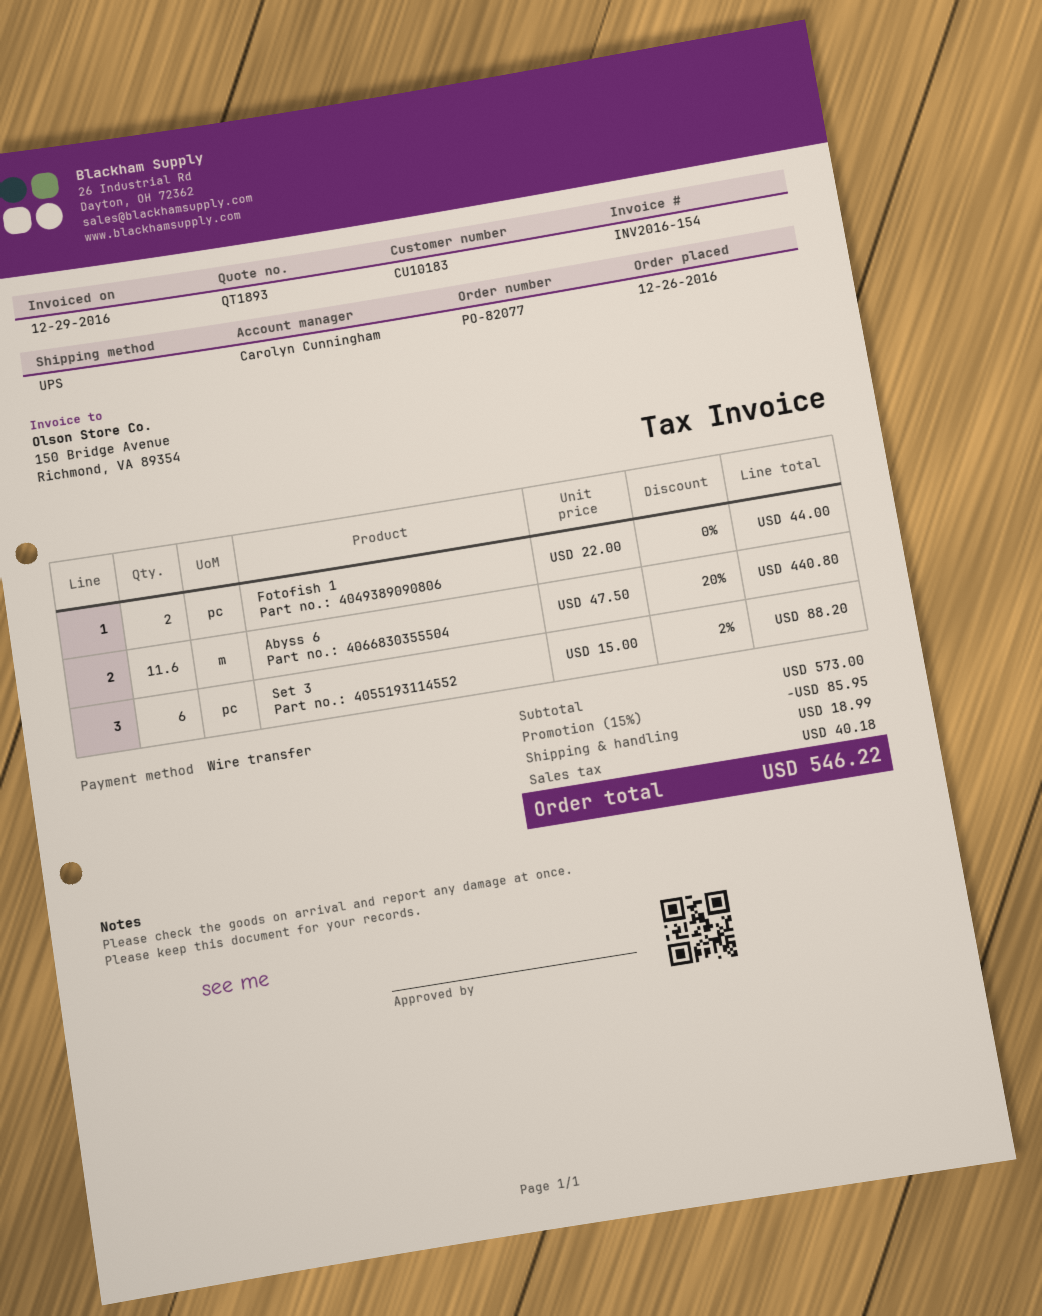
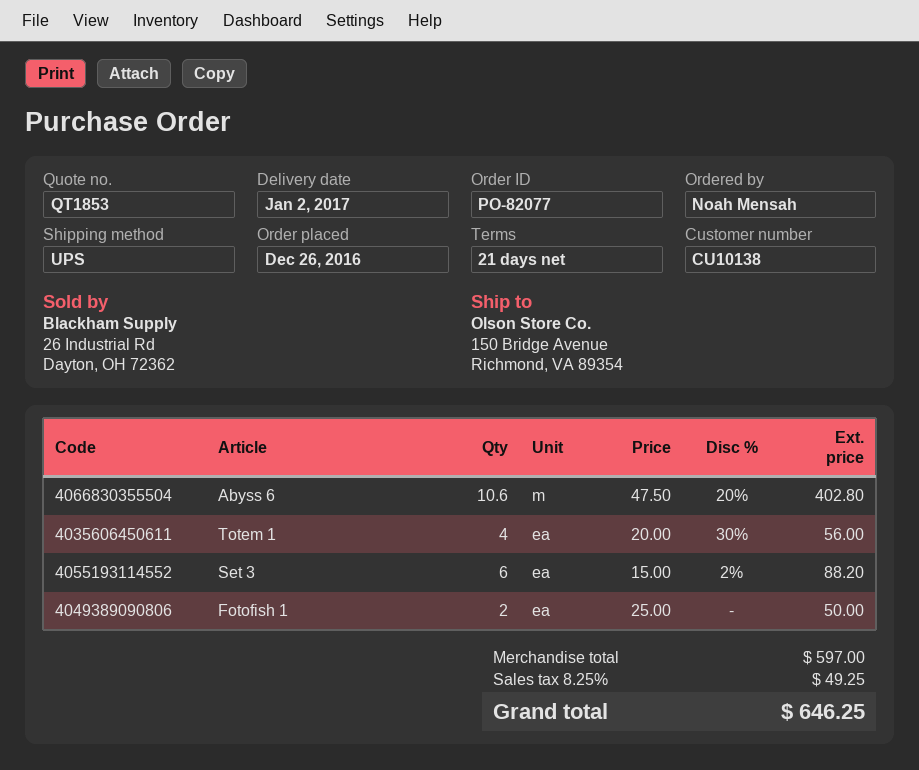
quote number: QT1893 -> QT1853
customer number: CU10183 -> CU10138
Fotofish 1: 2 x 22.00 = 44.00 -> 2 x 25.00 = 50.00
Abyss 6: 11.6 x 47.50 - 20% = 440.80 -> 10.6 x 47.50 - 20% = 402.80
Totem 1: none -> 4 x 20.00 - 30% = 56.00
subtotal: 573.00 -> 597.00
discount: 15% = 85.95 -> none
shipping: 18.99 -> none
tax: 40.18 -> 49.25
total: 546.22 -> 646.25

